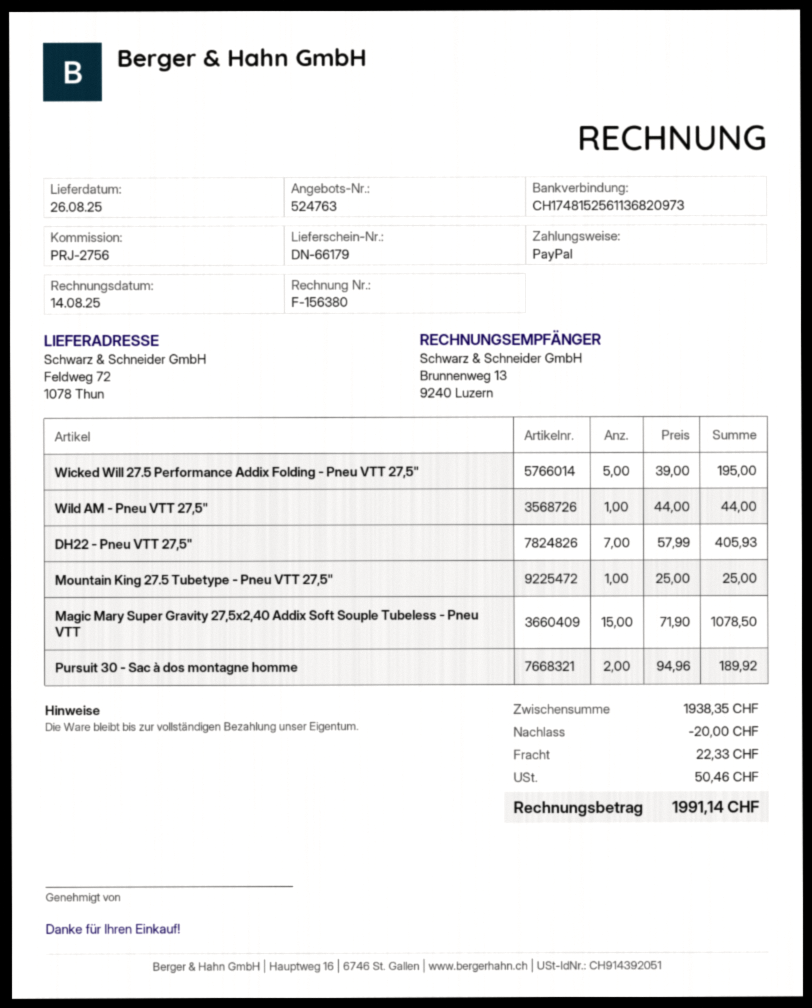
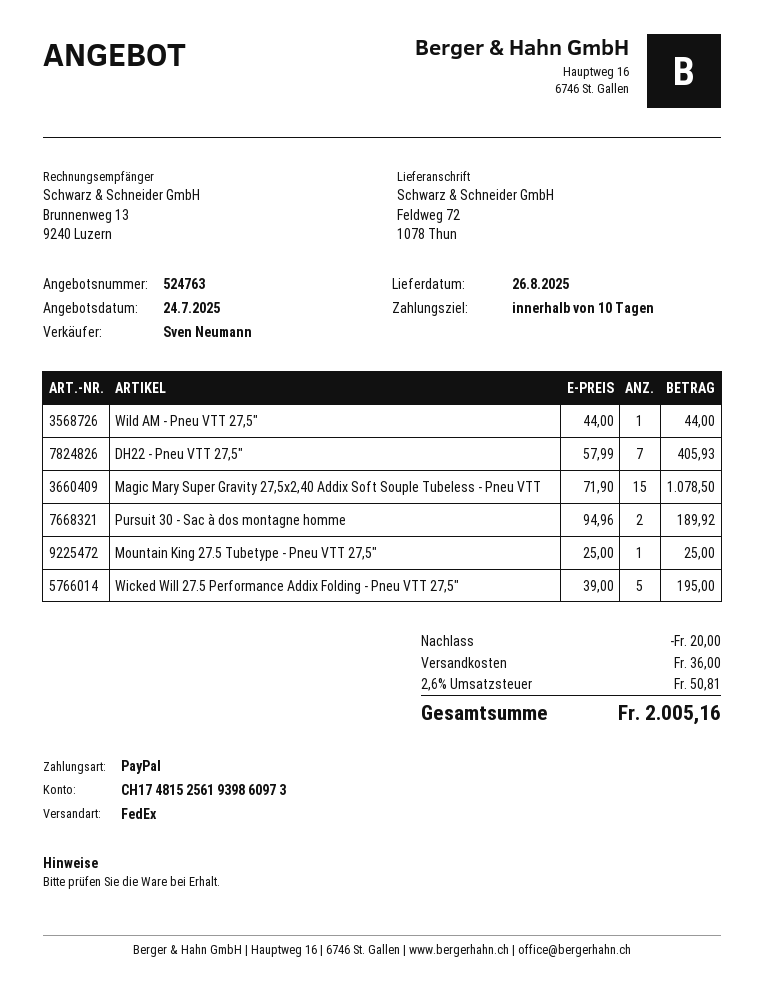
bank account: CH1748152561136820973 -> CH1748152561939860973
shipping: 22.33 -> 36.00
tax: 50.46 -> 50.81
total: 1991.14 -> 2005.16

